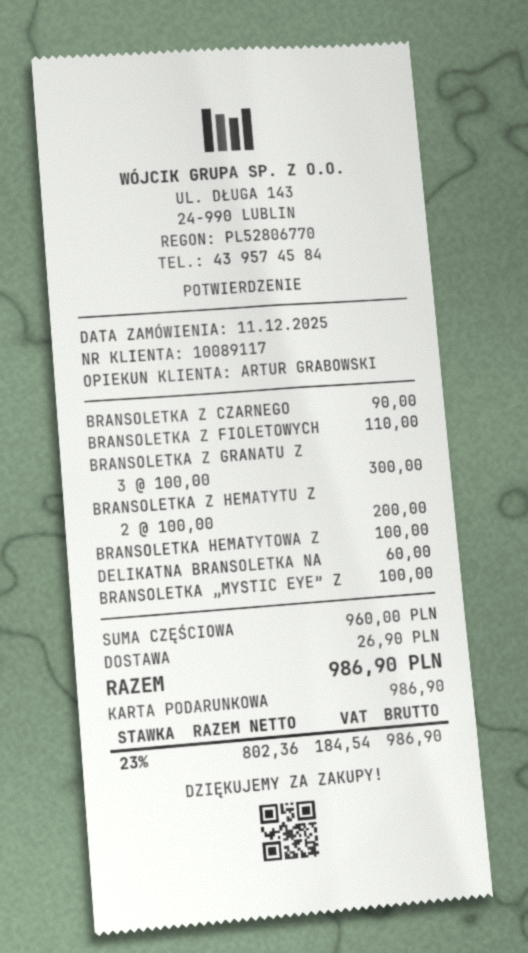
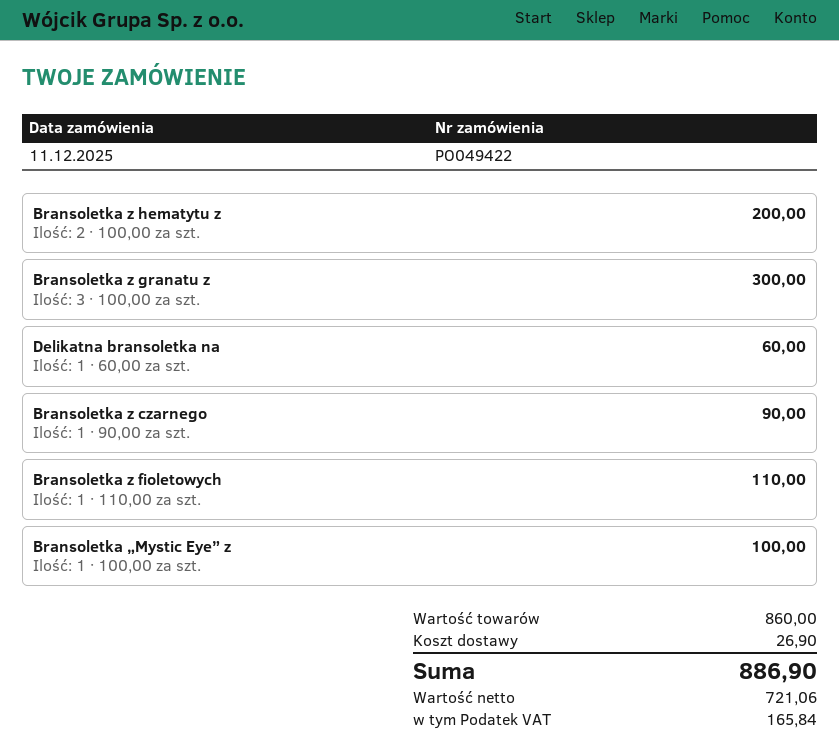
BRANSOLETKA HEMATYTOWA Z: 1 x 100.00 = 100.00 -> none
subtotal: 960.00 -> 860.00
net: 802.36 -> 721.06
tax: 184.54 -> 165.84
total: 986.90 -> 886.90

